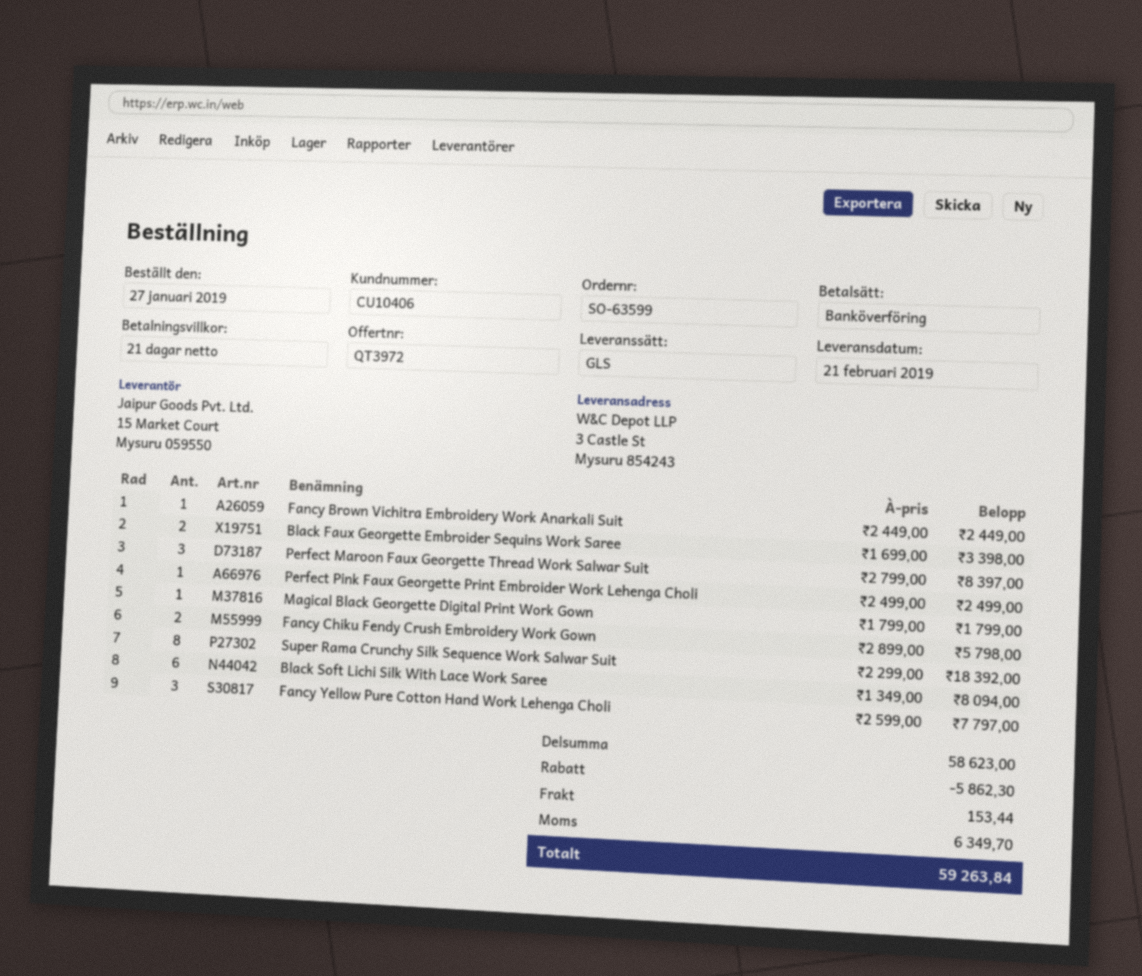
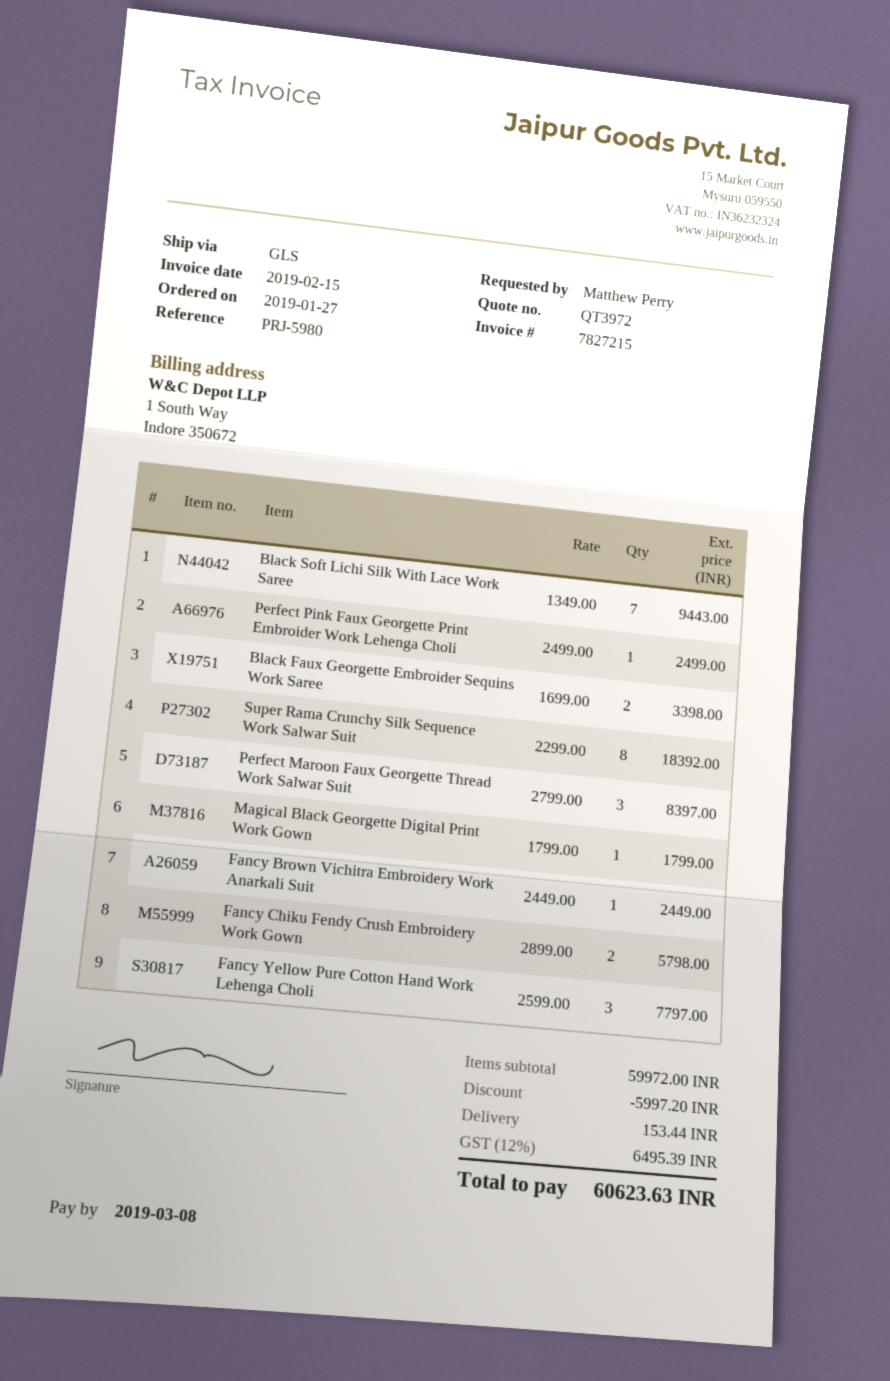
Black Soft Lichi Silk With Lace Work Saree: 6 x 1349.00 = 8094.00 -> 7 x 1349.00 = 9443.00
subtotal: 58623.00 -> 59972.00
discount: 5862.30 -> 5997.20
tax: 6349.70 -> 6495.39
total: 59263.84 -> 60623.63

